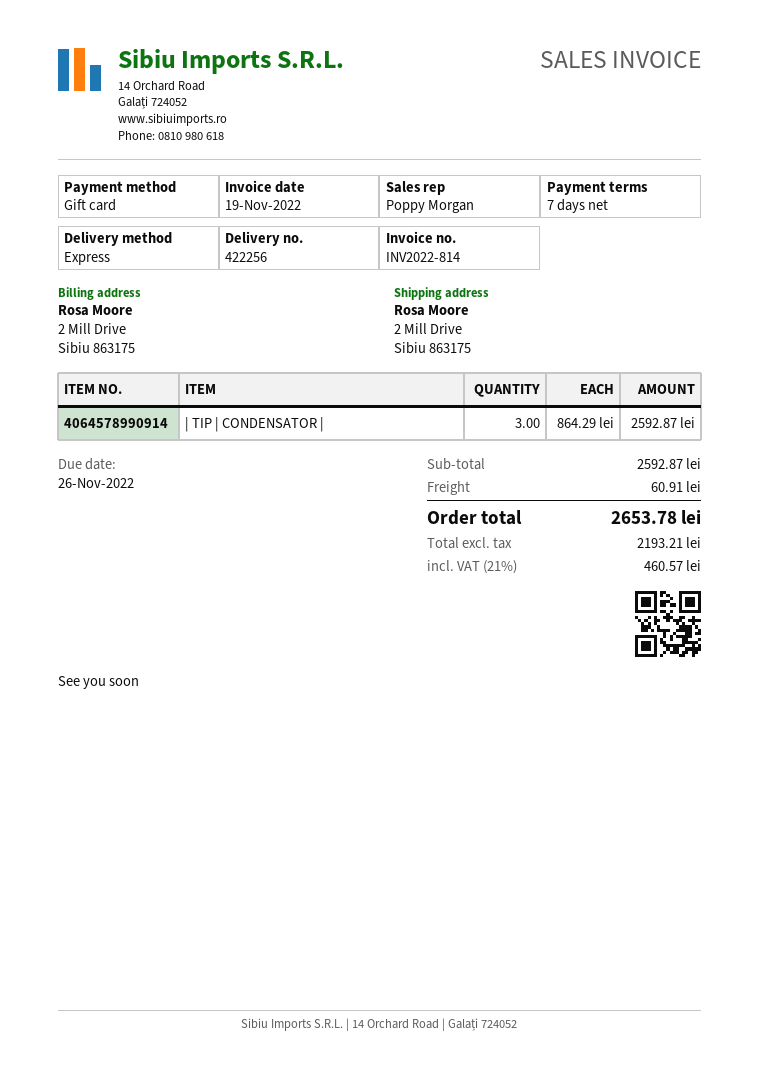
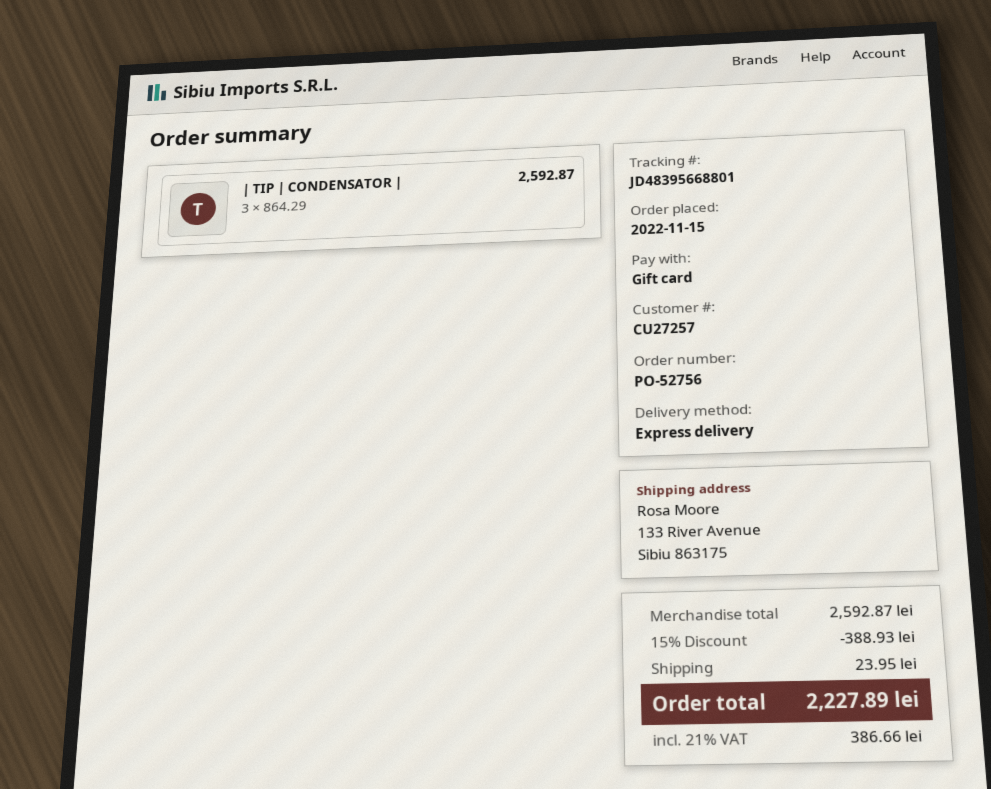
ship to: 2 Mill Drive, Sibiu 863175 -> 133 River Avenue, Sibiu 863175
discount: none -> 15% = 388.93
shipping: 60.91 -> 23.95
tax: 21% = 460.57 -> 21% = 386.66
total: 2653.78 -> 2227.89

